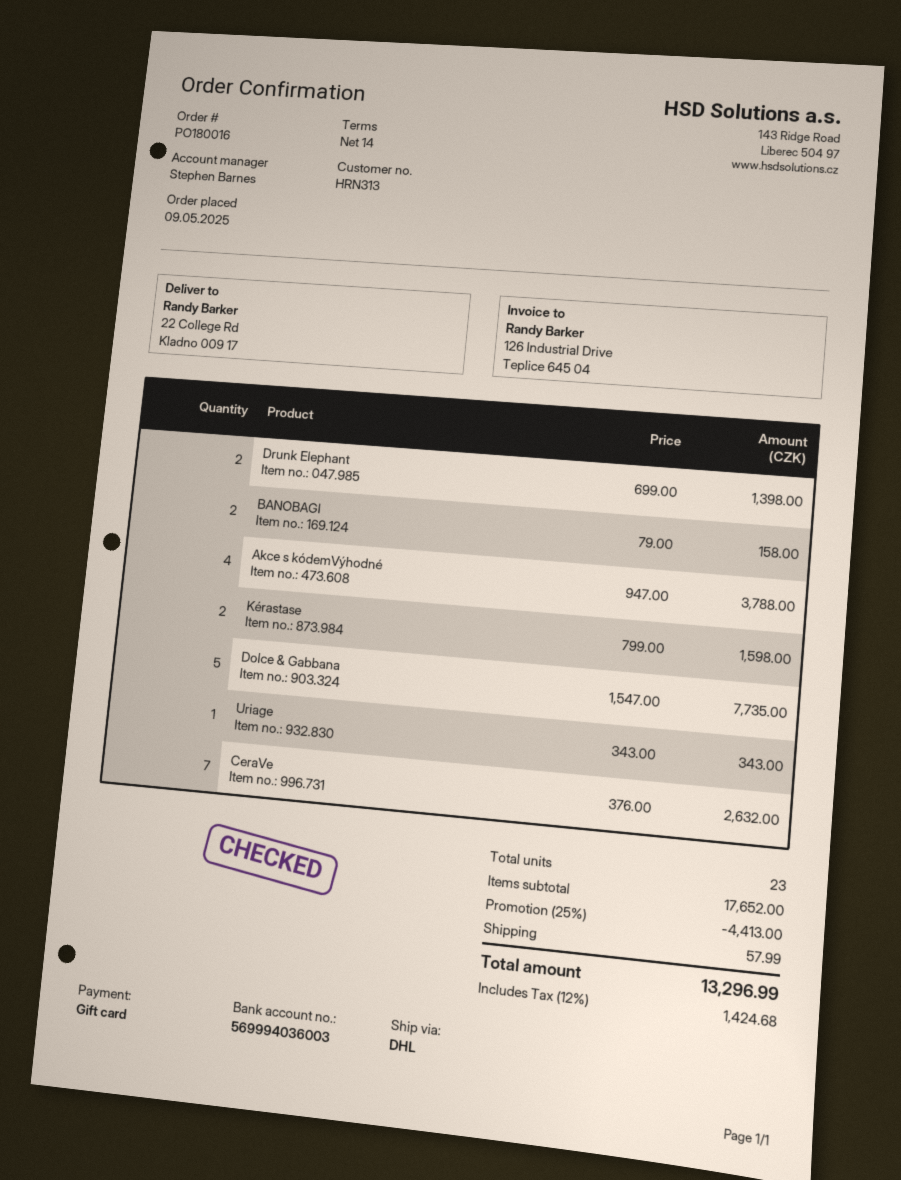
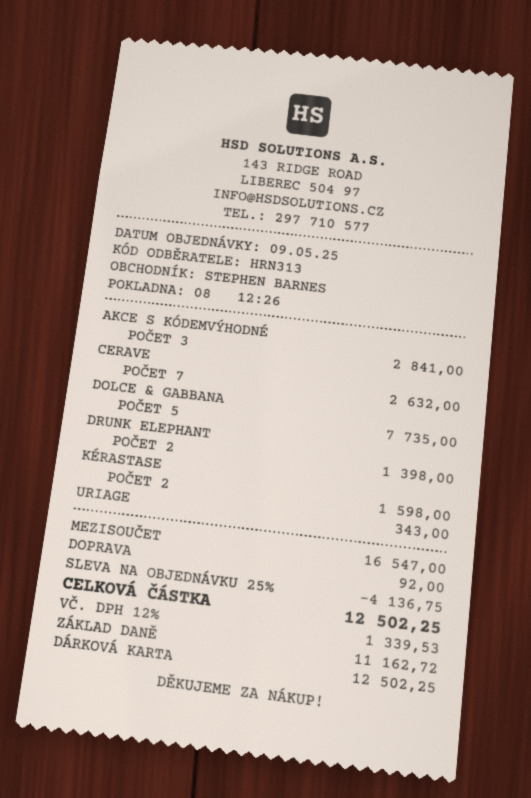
BANOBAGI: 2 for 158.00 -> none
Akce s kódemVýhodné: 4 for 3788.00 -> 3 for 2841.00
subtotal: 17652.00 -> 16547.00
discount: 25% = 4413.00 -> 25% = 4136.75
shipping: 57.99 -> 92.00
tax: 12% = 1424.68 -> 12% = 1339.53
total: 13296.99 -> 12502.25

